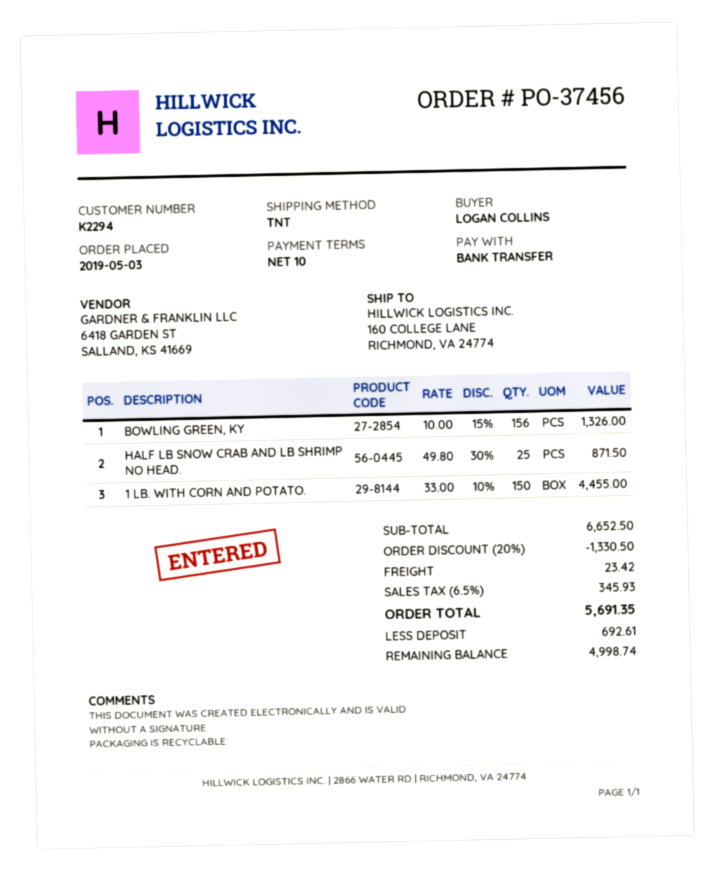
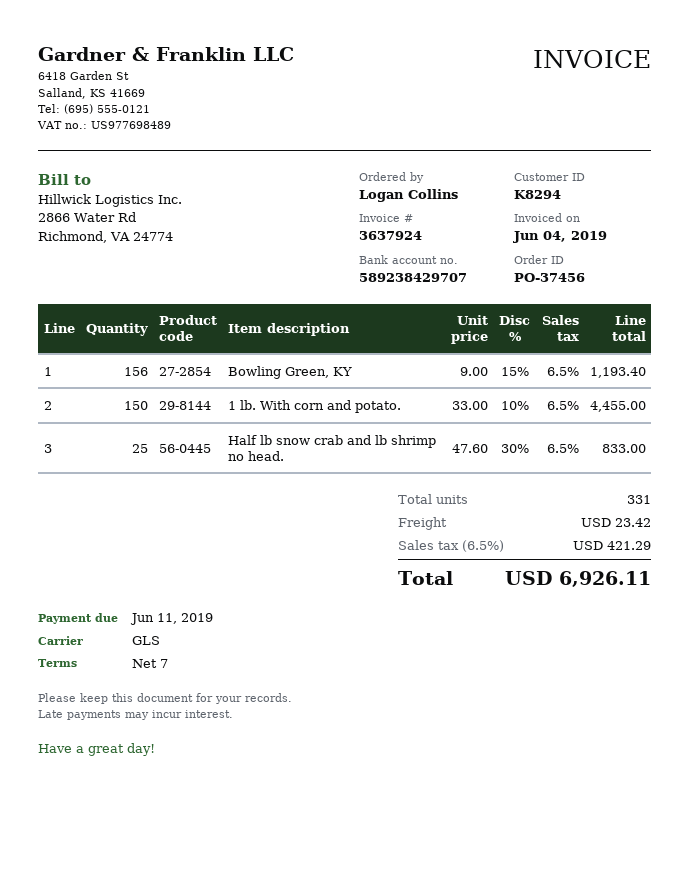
payment terms: 10 days -> 7 days
customer number: K2294 -> K8294
shipping method: TNT -> GLS
BOWLING GREEN, KY: 156 x 10.00 - 15% = 1326.00 -> 156 x 9.00 - 15% = 1193.40
HALF LB SNOW CRAB AND LB SHRIMP NO HEAD.: 25 x 49.80 - 30% = 871.50 -> 25 x 47.60 - 30% = 833.00
discount: 20% = 1330.50 -> none
tax: 6.5% = 345.93 -> 6.5% = 421.29
total: 5691.35 -> 6926.11

